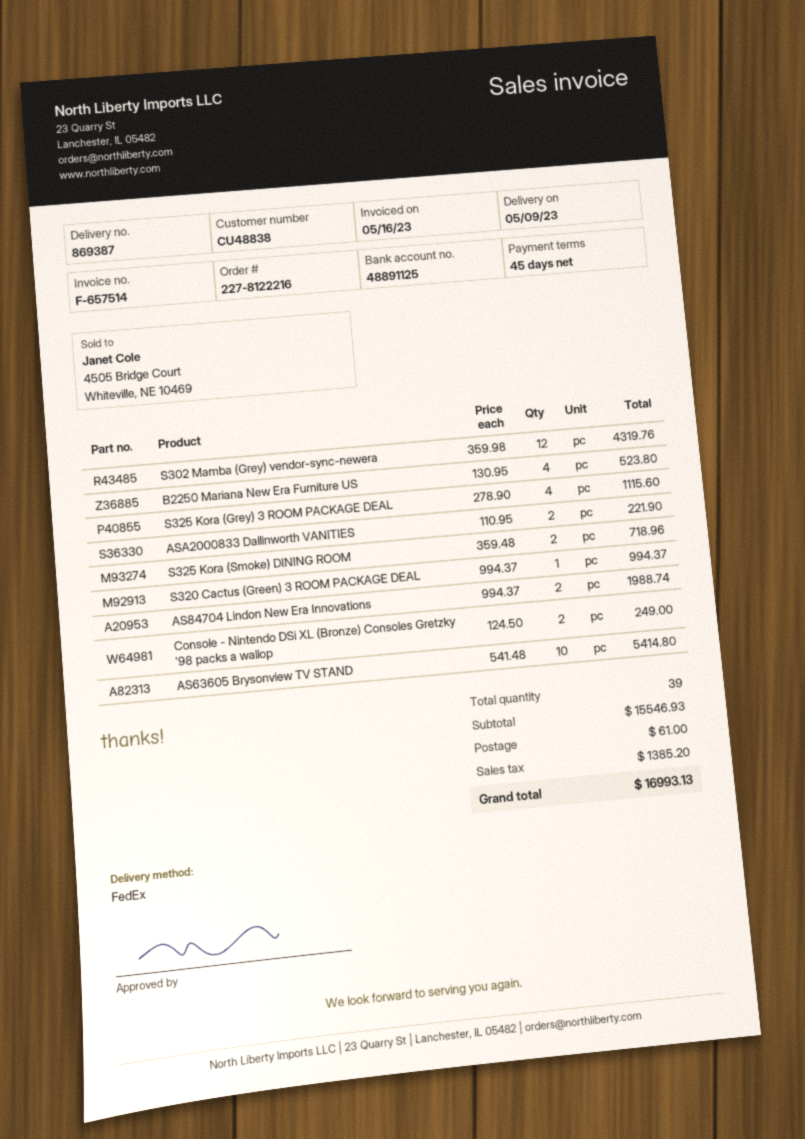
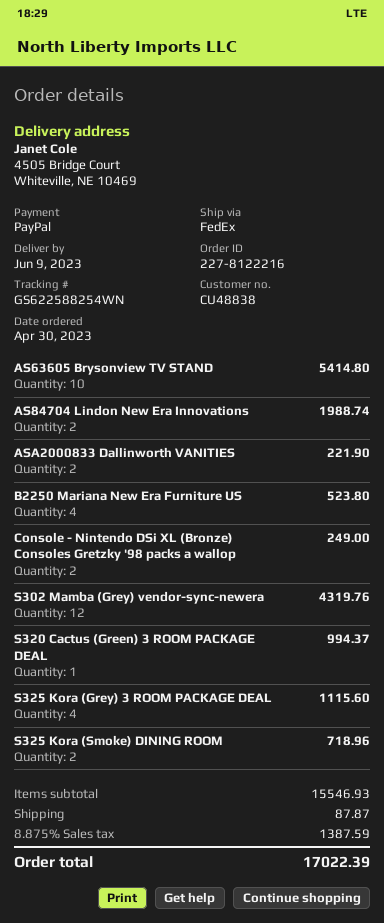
delivery date: 2023-05-09 -> 2023-06-09
shipping: 61.00 -> 87.87
tax: 1385.20 -> 1387.59
total: 16993.13 -> 17022.39

